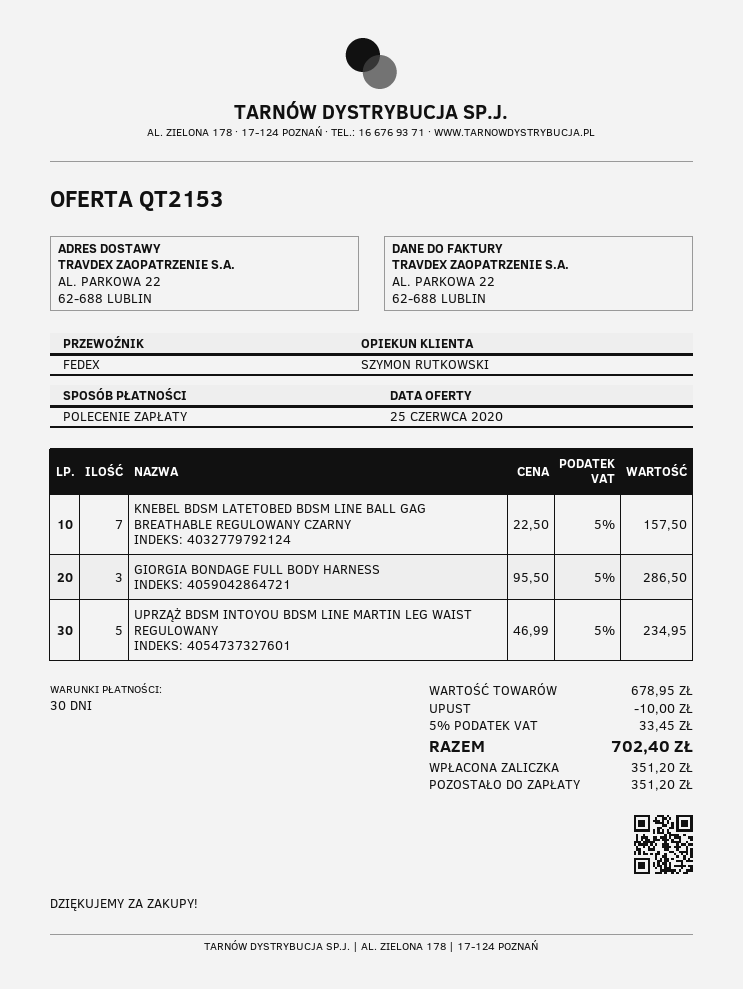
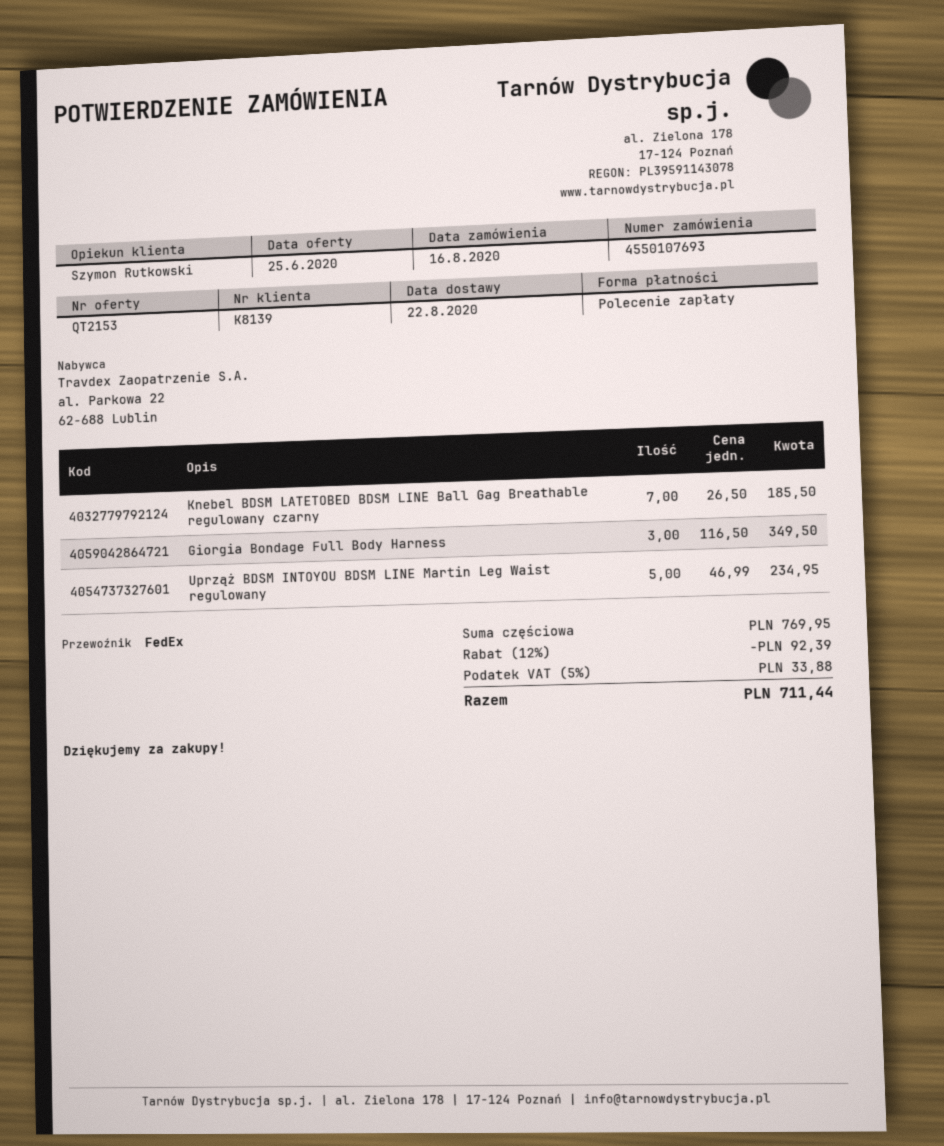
KNEBEL BDSM LATETOBED BDSM LINE BALL GAG BREATHABLE REGULOWANY CZARNY: 7 x 22.50 = 157.50 -> 7 x 26.50 = 185.50
GIORGIA BONDAGE FULL BODY HARNESS: 3 x 95.50 = 286.50 -> 3 x 116.50 = 349.50
subtotal: 678.95 -> 769.95
discount: 10.00 -> 92.39
tax: 5% = 33.45 -> 5% = 33.88
total: 702.40 -> 711.44

